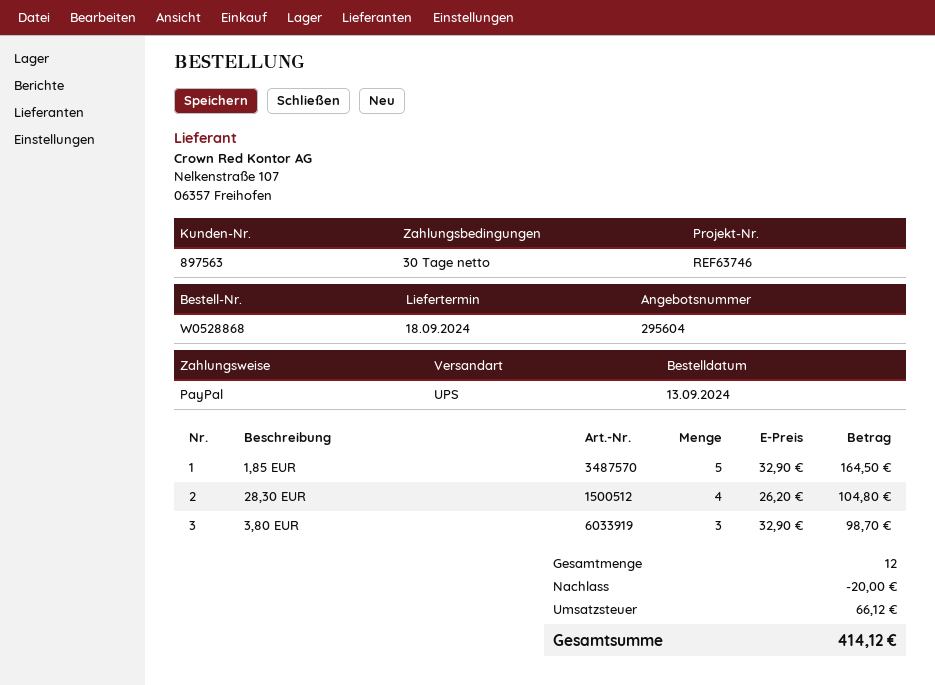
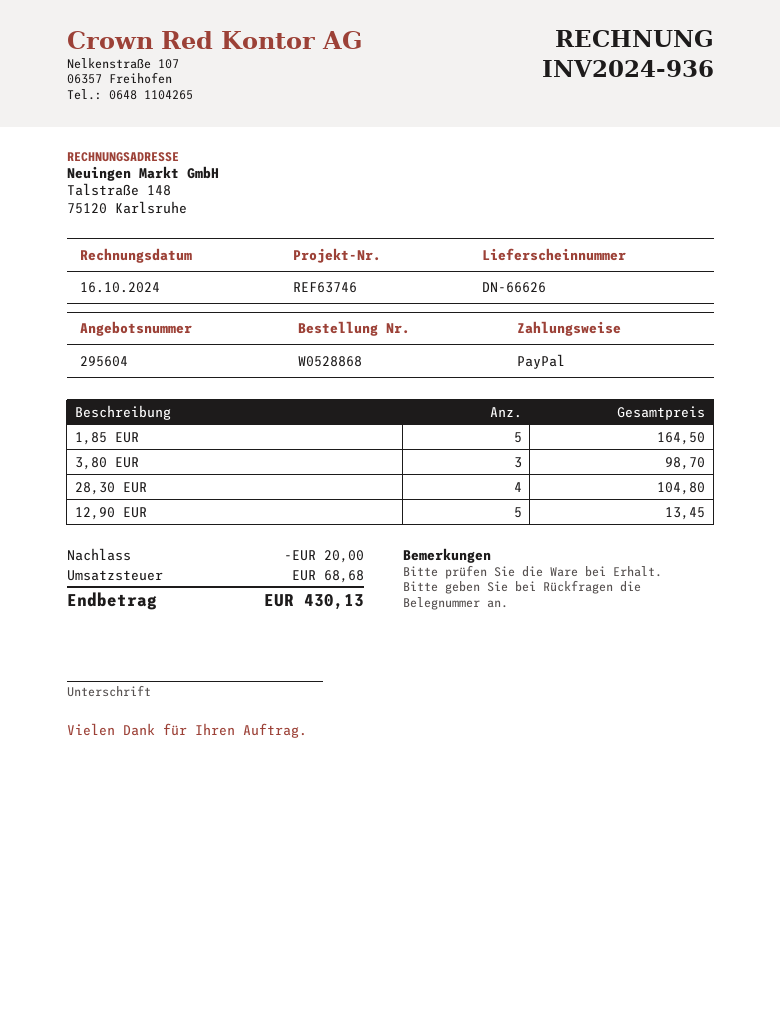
12,90 EUR: none -> 5 for 13.45
tax: 66.12 -> 68.68
total: 414.12 -> 430.13

